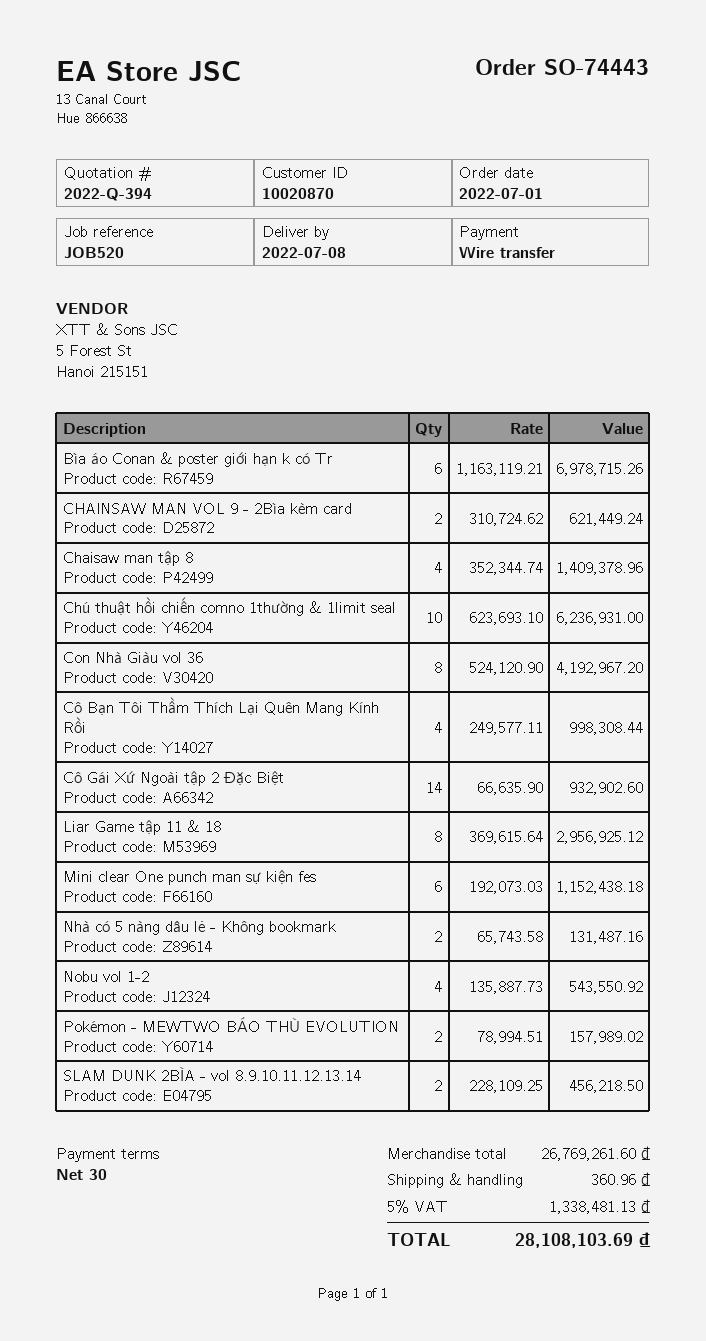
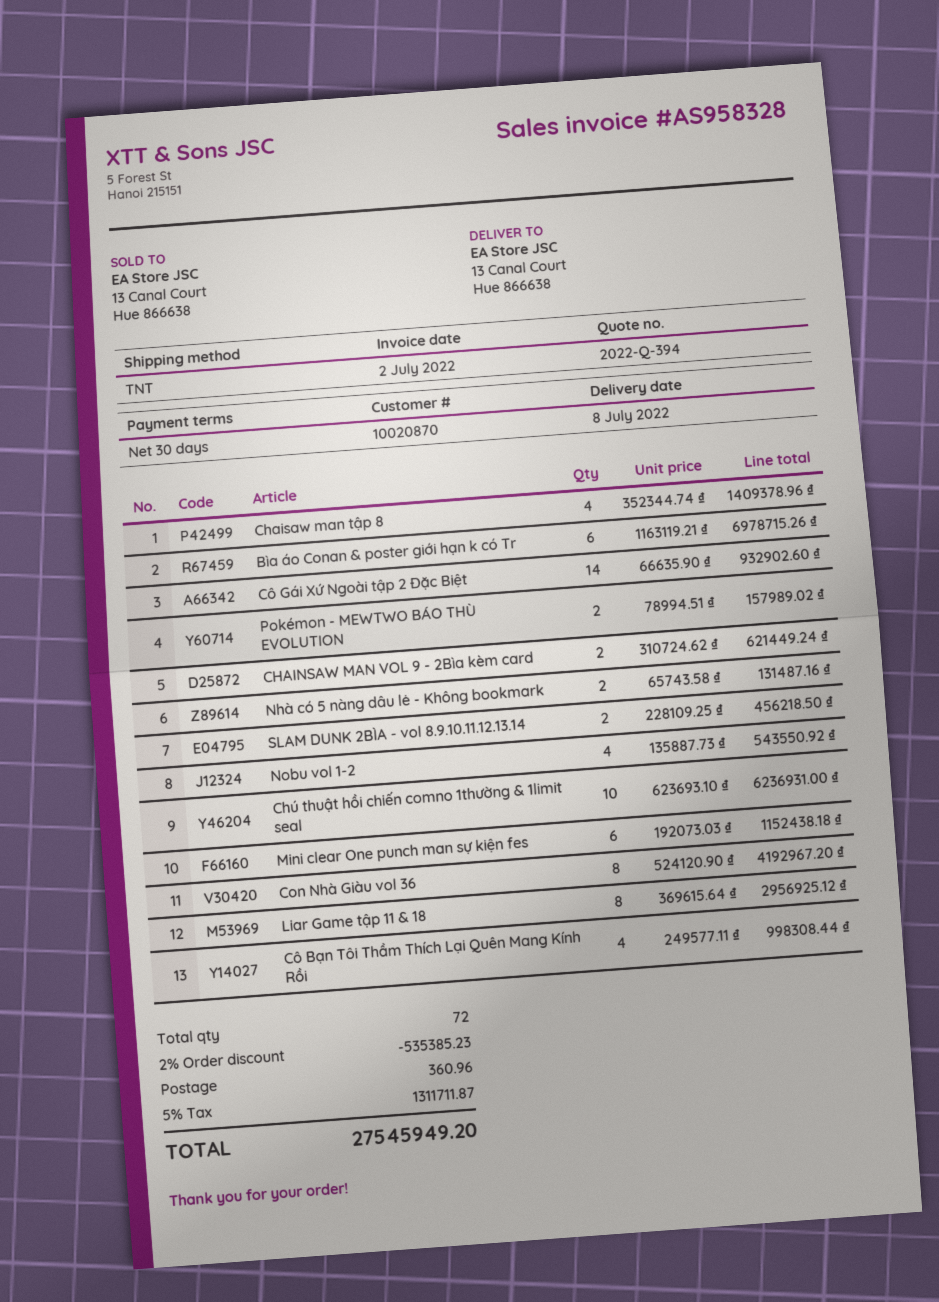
discount: none -> 2% = 535385.23
tax: 5% = 1338481.13 -> 5% = 1311711.87
total: 28108103.69 -> 27545949.20

